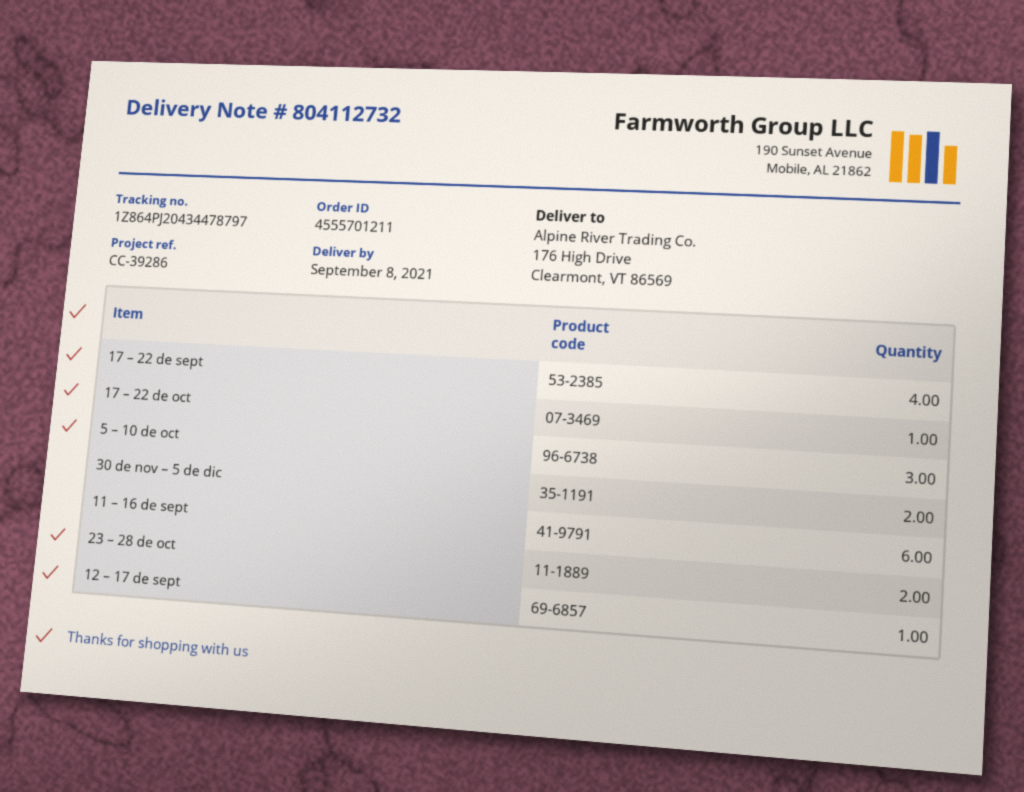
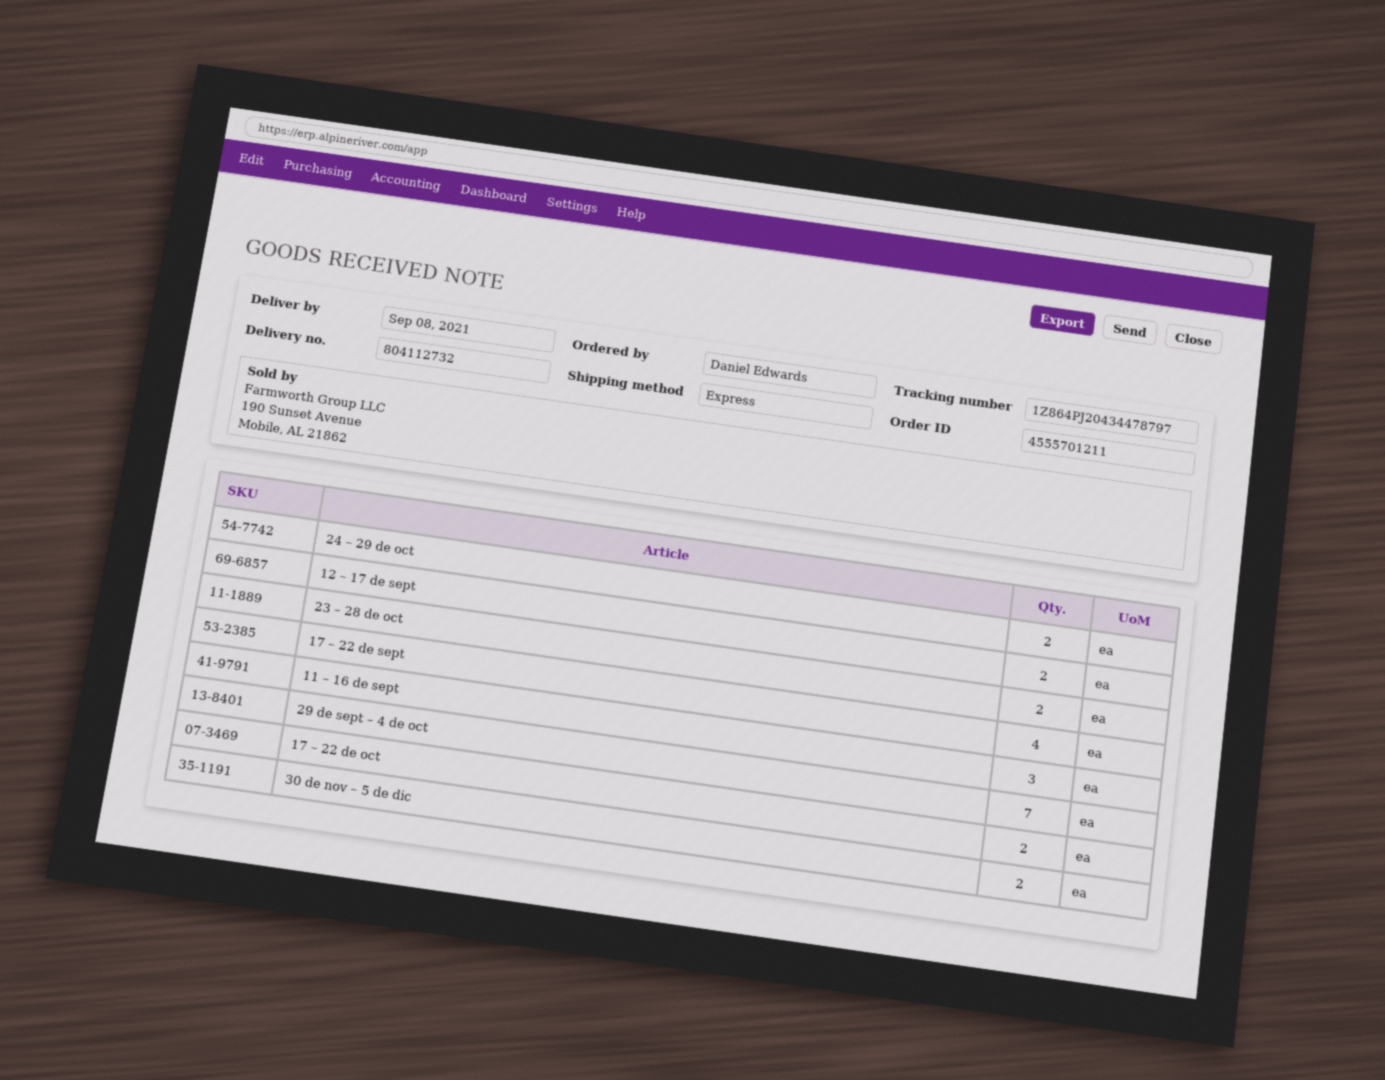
17 – 22 de oct: 1 -> 2
5 – 10 de oct: 3 -> none
11 – 16 de sept: 6 -> 3
12 – 17 de sept: 1 -> 2
24 – 29 de oct: none -> 2
29 de sept – 4 de oct: none -> 7

